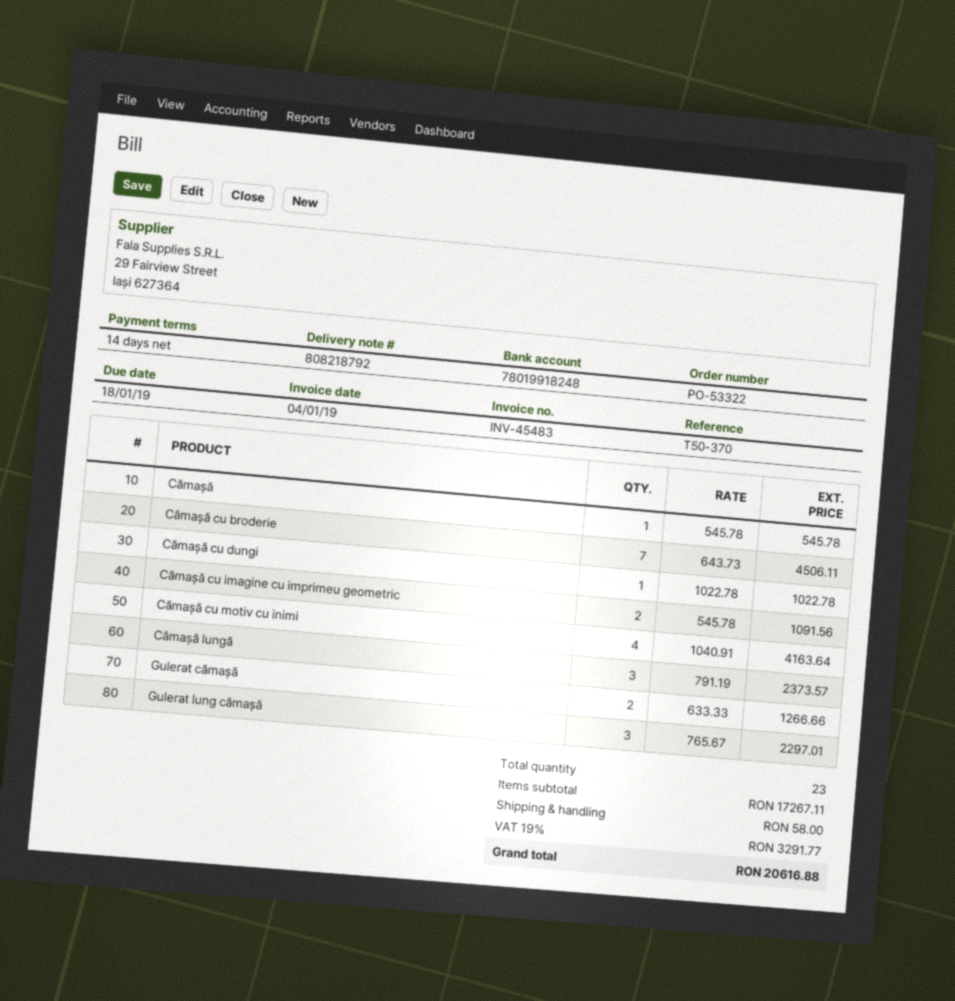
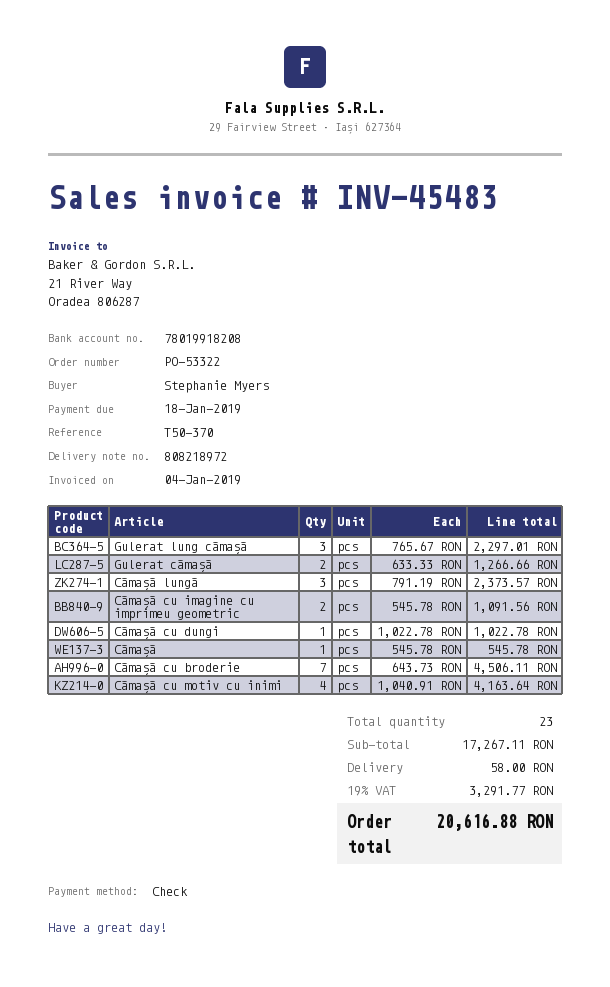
delivery note number: 808218792 -> 808218972
bank account: 78019918248 -> 78019918208

